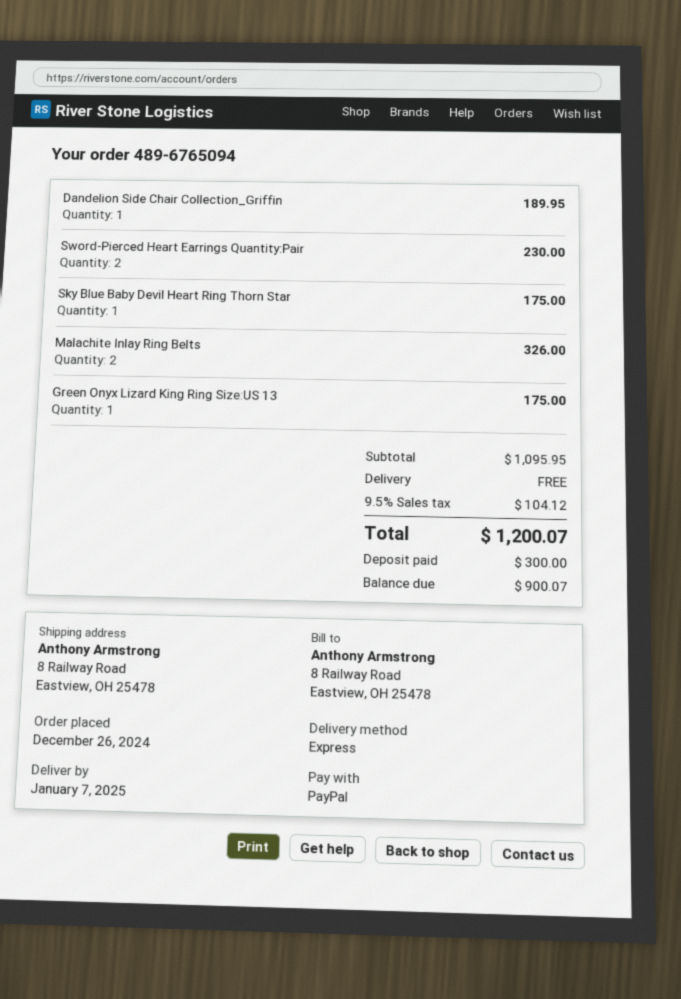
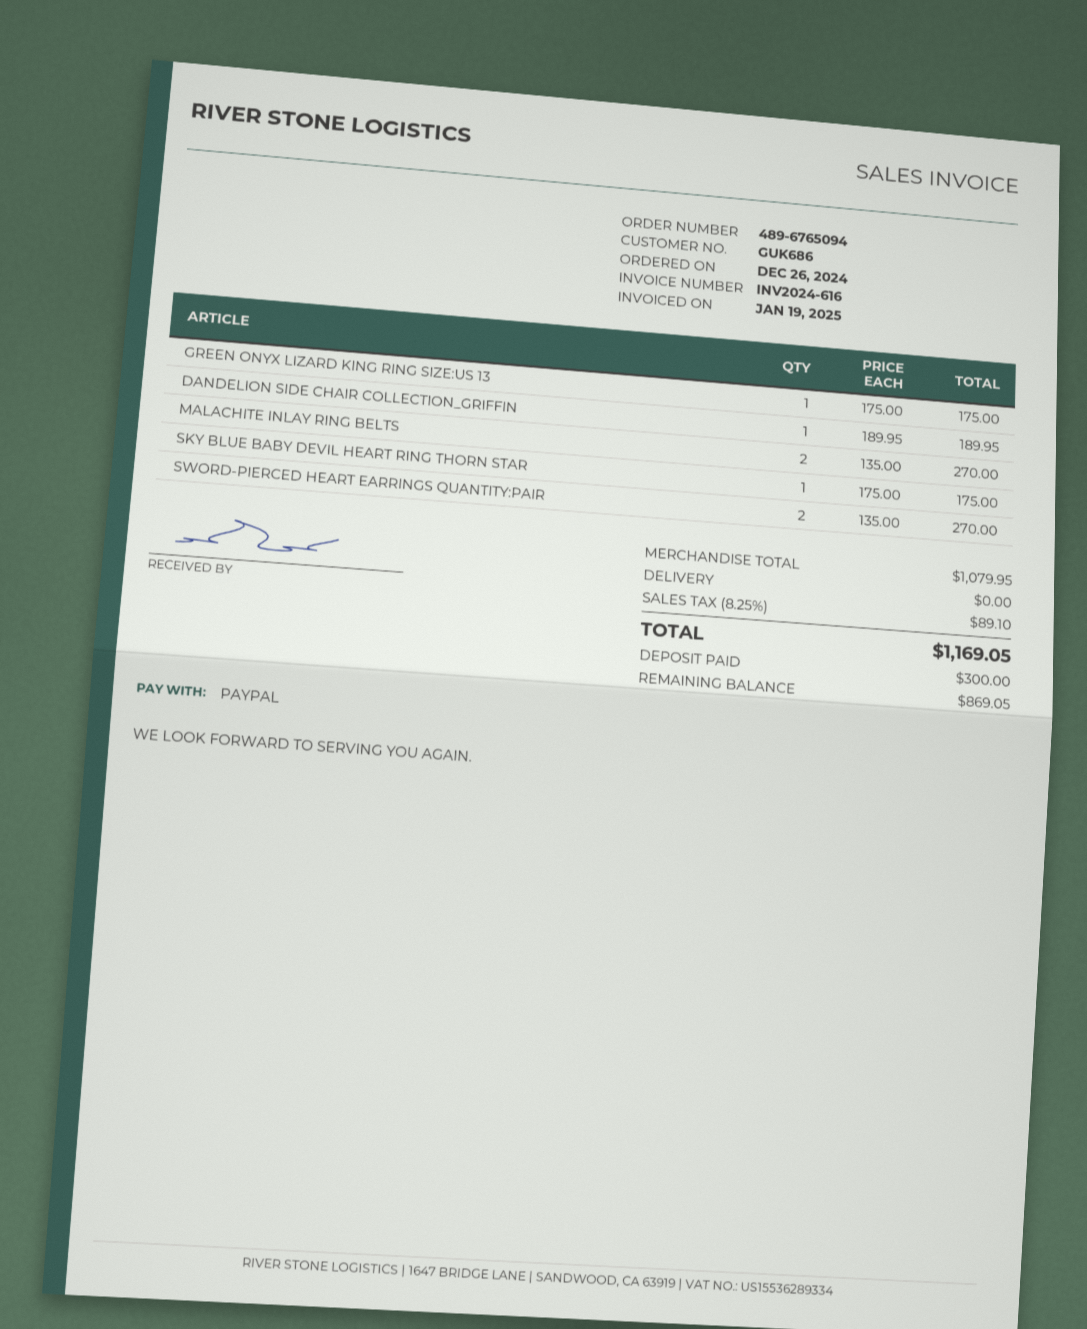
Sword-Pierced Heart Earrings Quantity:Pair: 2 for 230.00 -> 2 for 270.00
Malachite Inlay Ring Belts: 2 for 326.00 -> 2 for 270.00
subtotal: 1095.95 -> 1079.95
tax: 9.5% = 104.12 -> 8.25% = 89.10
total: 1200.07 -> 1169.05
balance: 900.07 -> 869.05

